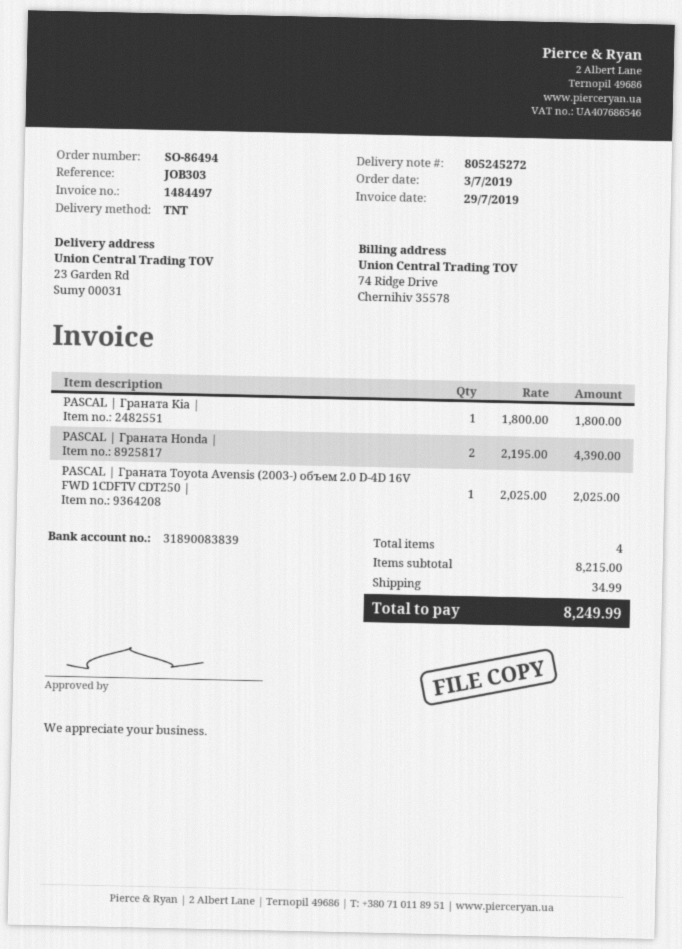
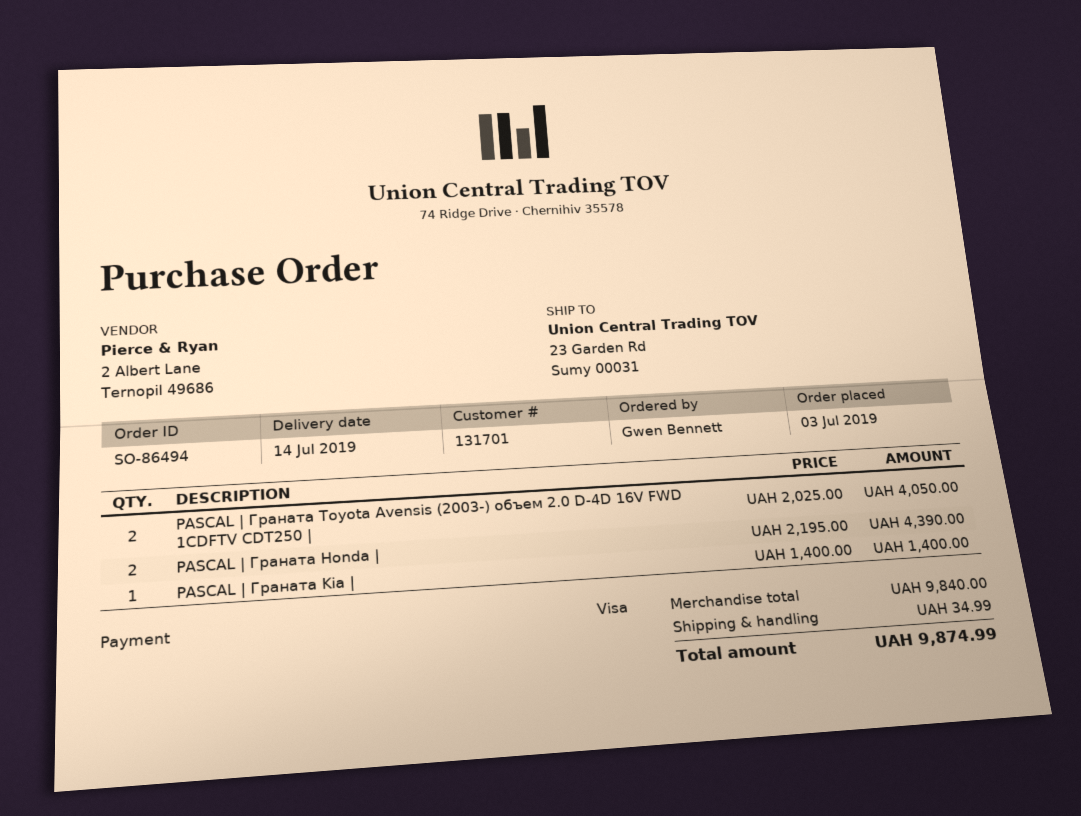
PASCAL | Граната Kia |: 1 x 1800.00 = 1800.00 -> 1 x 1400.00 = 1400.00
PASCAL | Граната Toyota Avensis (2003-) объем 2.0 D-4D 16V FWD 1CDFTV CDT250 |: 1 x 2025.00 = 2025.00 -> 2 x 2025.00 = 4050.00
subtotal: 8215.00 -> 9840.00
total: 8249.99 -> 9874.99

